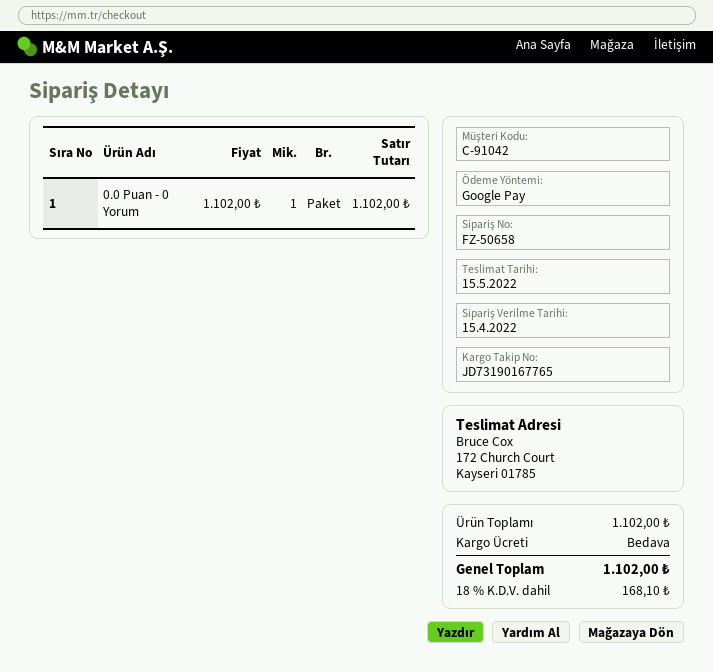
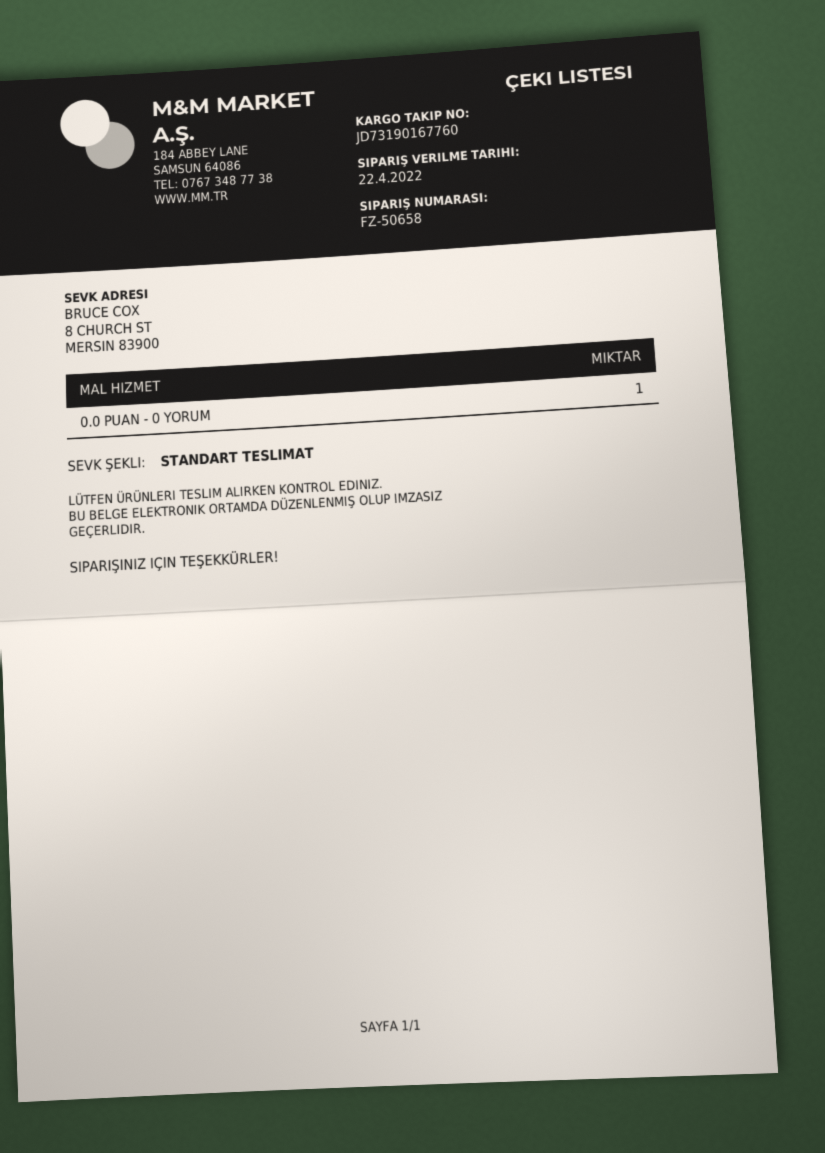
order date: 2022-04-15 -> 2022-04-22
tracking number: JD73190167765 -> JD73190167760
ship to: 172 Church Court, Kayseri 01785 -> 8 CHURCH ST, MERSIN 83900

